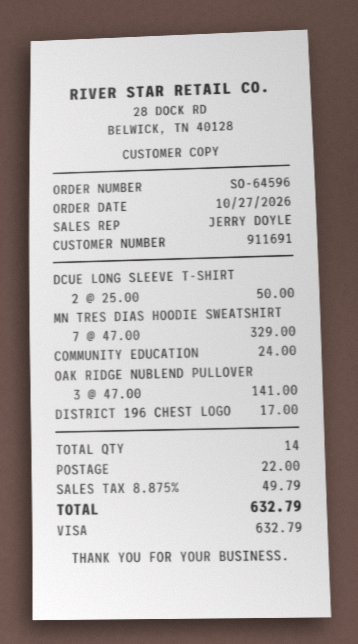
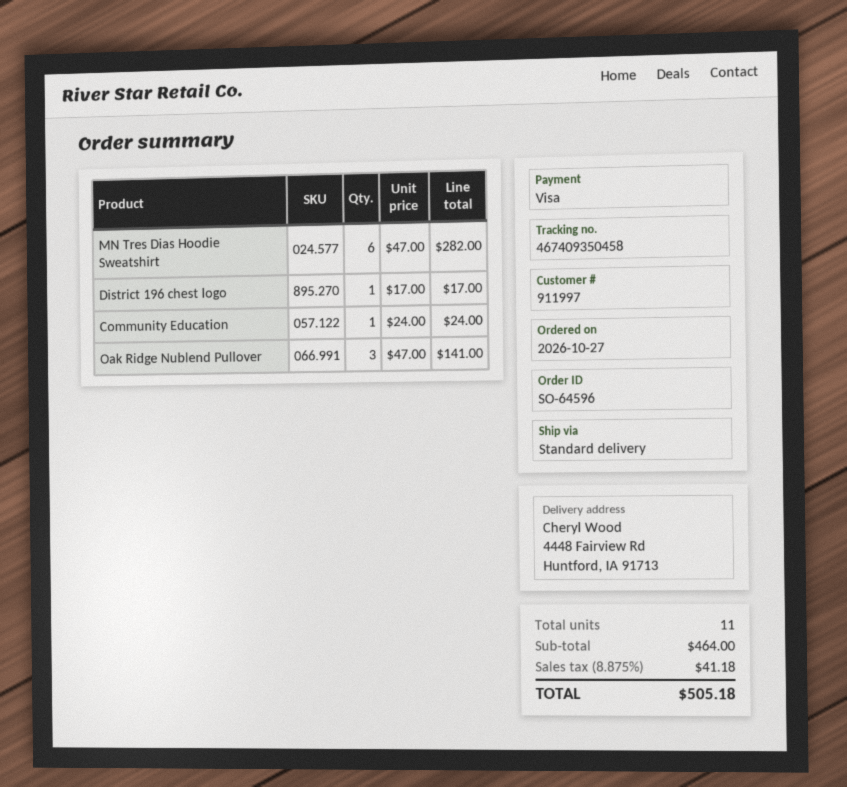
customer number: 911691 -> 911997
DCUE LONG SLEEVE T-SHIRT: 2 x 25.00 = 50.00 -> none
MN TRES DIAS HOODIE SWEATSHIRT: 7 x 47.00 = 329.00 -> 6 x 47.00 = 282.00
total quantity: 14 -> 11
shipping: 22.00 -> none
tax: 8.875% = 49.79 -> 8.875% = 41.18
total: 632.79 -> 505.18

